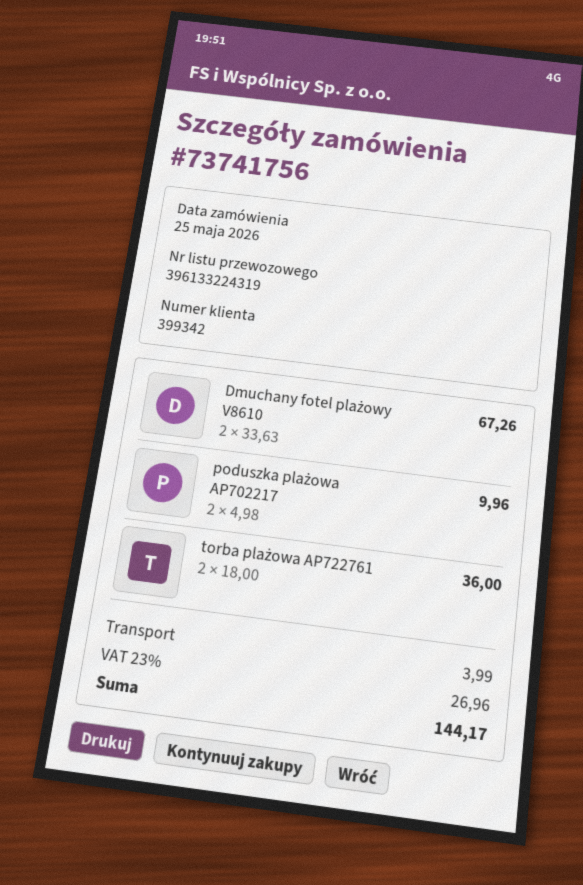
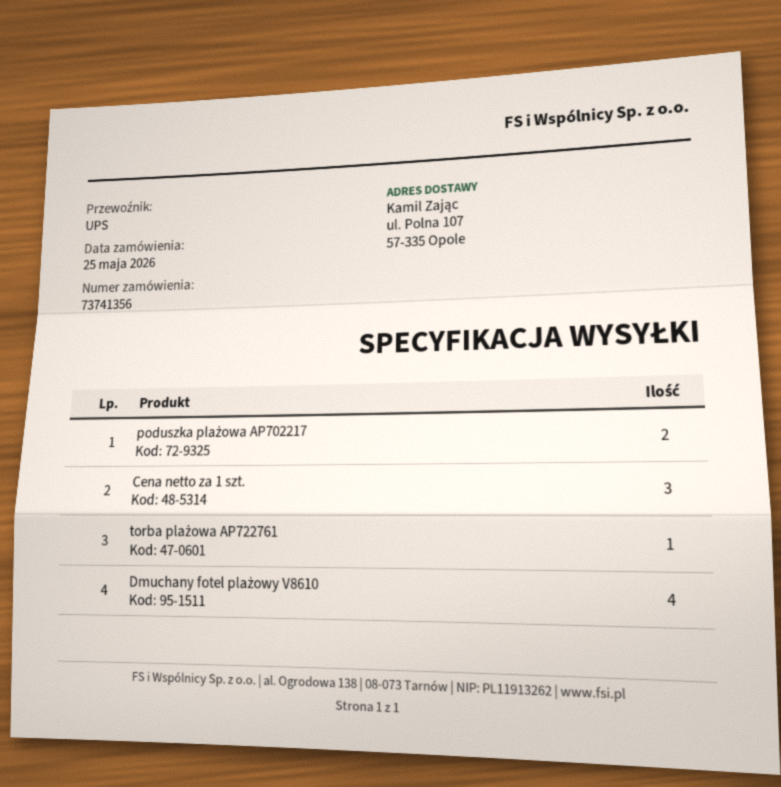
order number: 73741756 -> 73741356
Dmuchany fotel plażowy V8610: 2 -> 4
torba plażowa AP722761: 2 -> 1
Cena netto za 1 szt.: none -> 3

